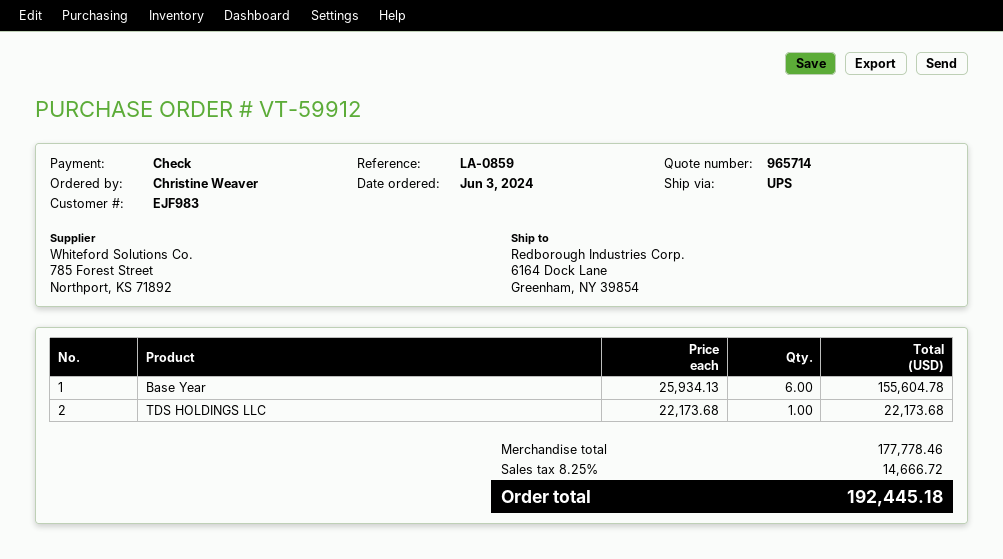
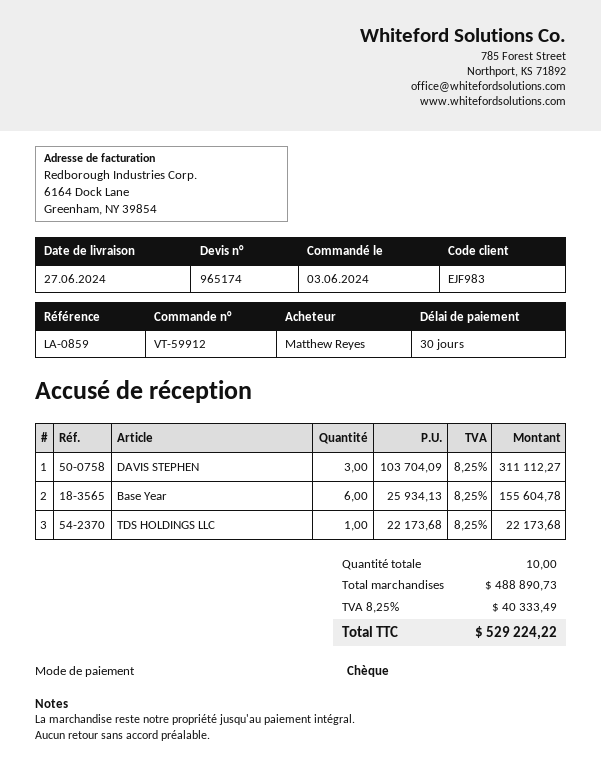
quote number: 965714 -> 965174
ordered by: Christine Weaver -> Matthew Reyes
DAVIS STEPHEN: none -> 3 x 103704.09 = 311112.27
subtotal: 177778.46 -> 488890.73
tax: 8.25% = 14666.72 -> 8.25% = 40333.49
total: 192445.18 -> 529224.22

